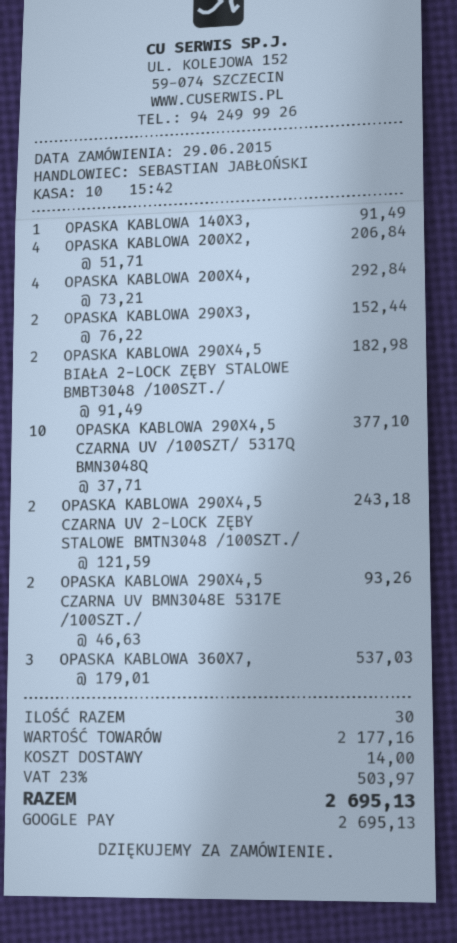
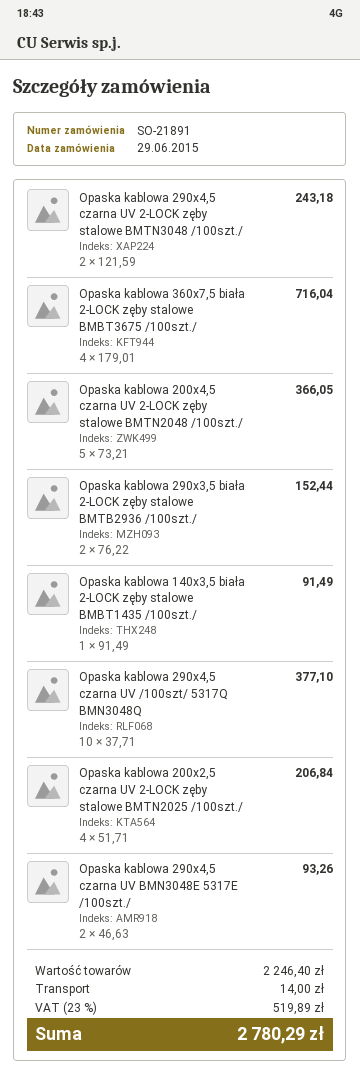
OPASKA KABLOWA 200X4,: 4 x 73.21 = 292.84 -> 5 x 73.21 = 366.05
OPASKA KABLOWA 290X4,5 BIAŁA 2-LOCK ZĘBY STALOWE BMBT3048 /100SZT./: 2 x 91.49 = 182.98 -> none
OPASKA KABLOWA 360X7,: 3 x 179.01 = 537.03 -> 4 x 179.01 = 716.04
subtotal: 2177.16 -> 2246.40
tax: 23% = 503.97 -> 23% = 519.89
total: 2695.13 -> 2780.29

